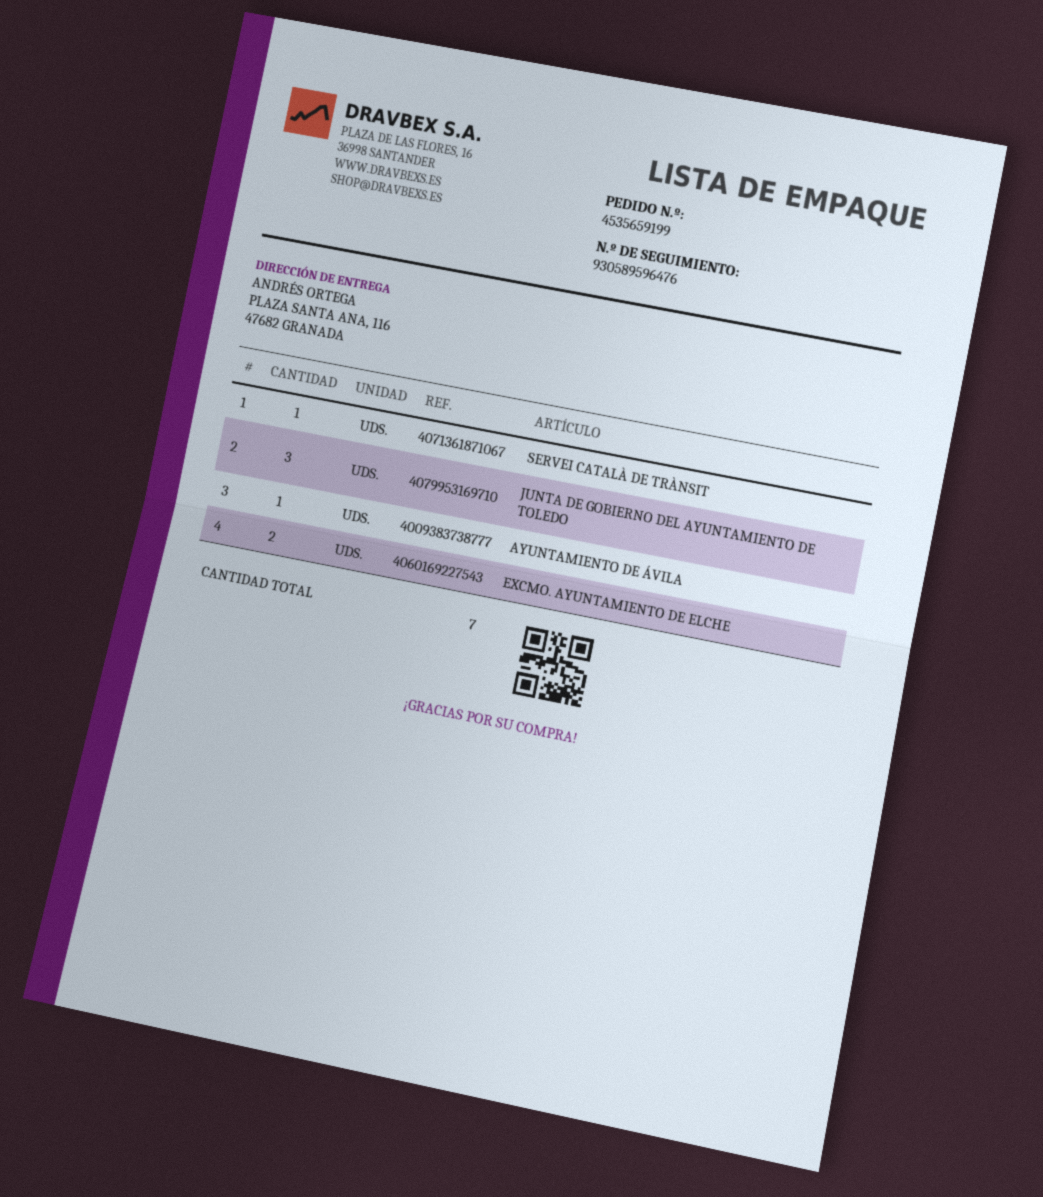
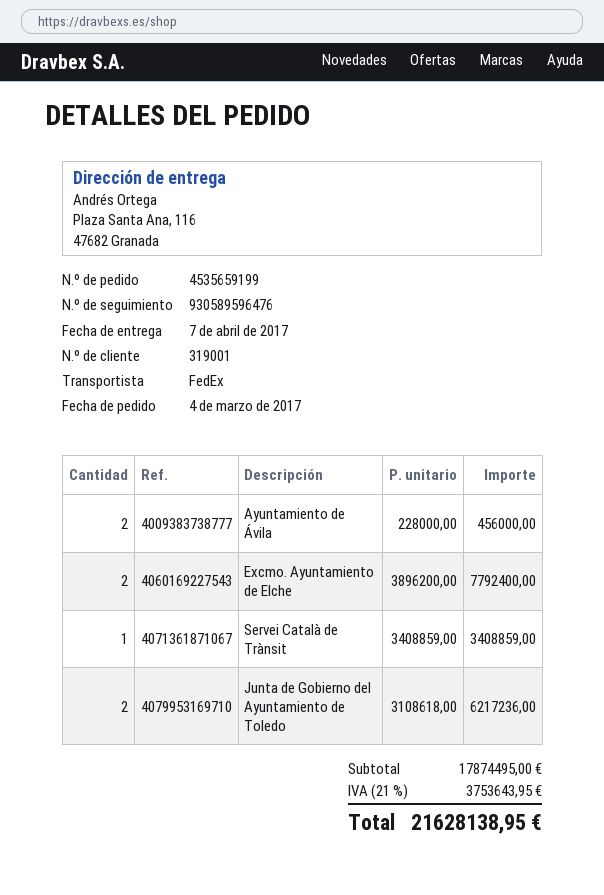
JUNTA DE GOBIERNO DEL AYUNTAMIENTO DE TOLEDO: 3 -> 2
AYUNTAMIENTO DE ÁVILA: 1 -> 2

